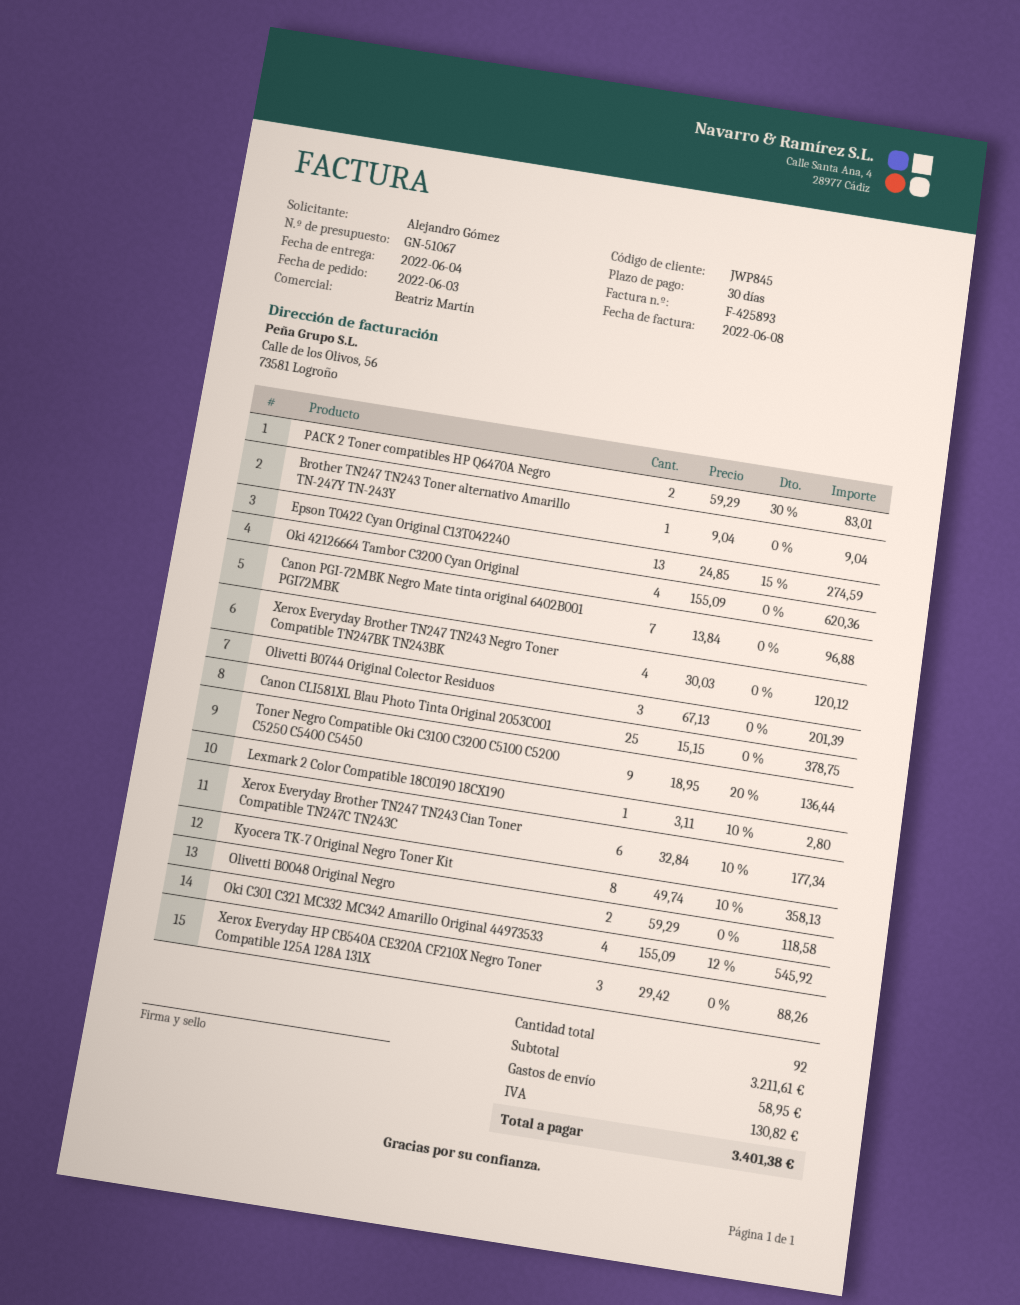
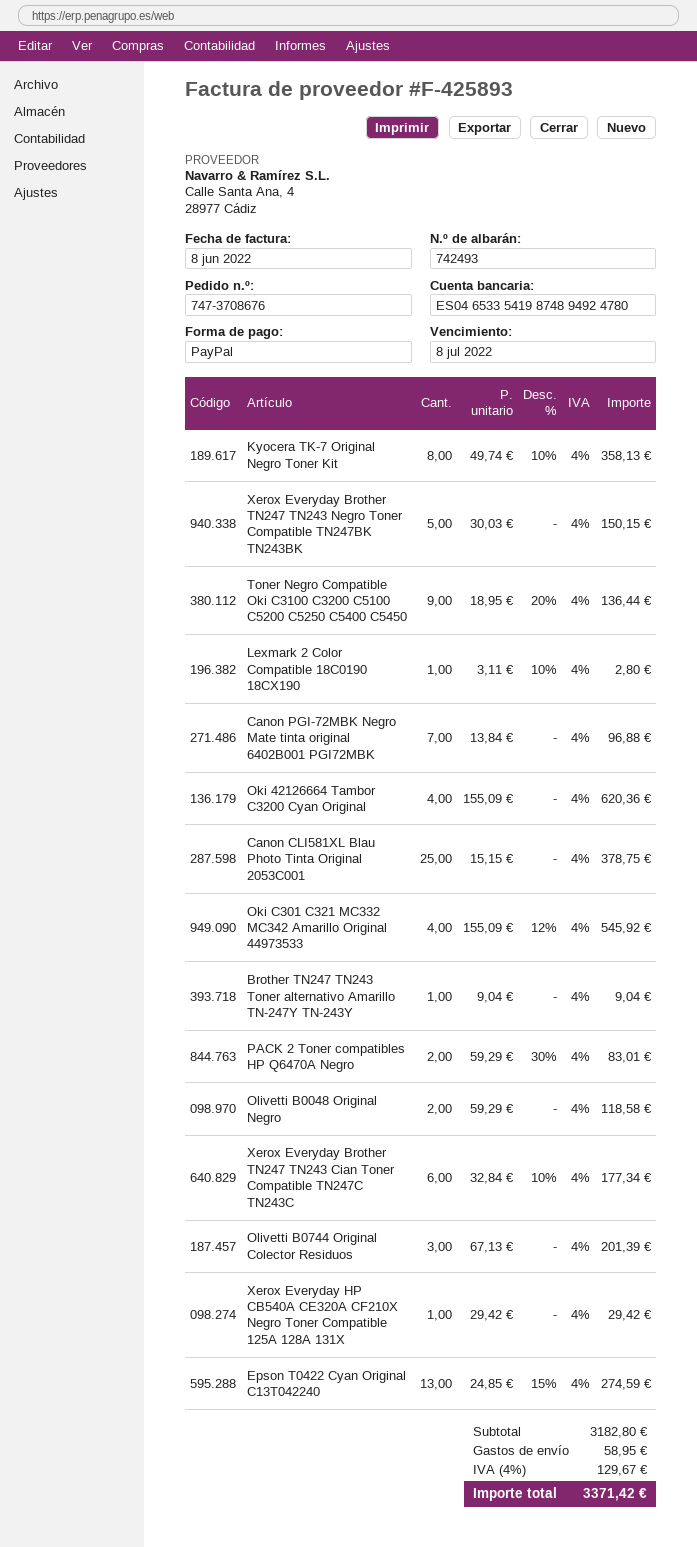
Xerox Everyday Brother TN247 TN243 Negro Toner Compatible TN247BK TN243BK: 4 x 30.03 = 120.12 -> 5 x 30.03 = 150.15
Xerox Everyday HP CB540A CE320A CF210X Negro Toner Compatible 125A 128A 131X: 3 x 29.42 = 88.26 -> 1 x 29.42 = 29.42
subtotal: 3211.61 -> 3182.80
tax: 130.82 -> 129.67
total: 3401.38 -> 3371.42

